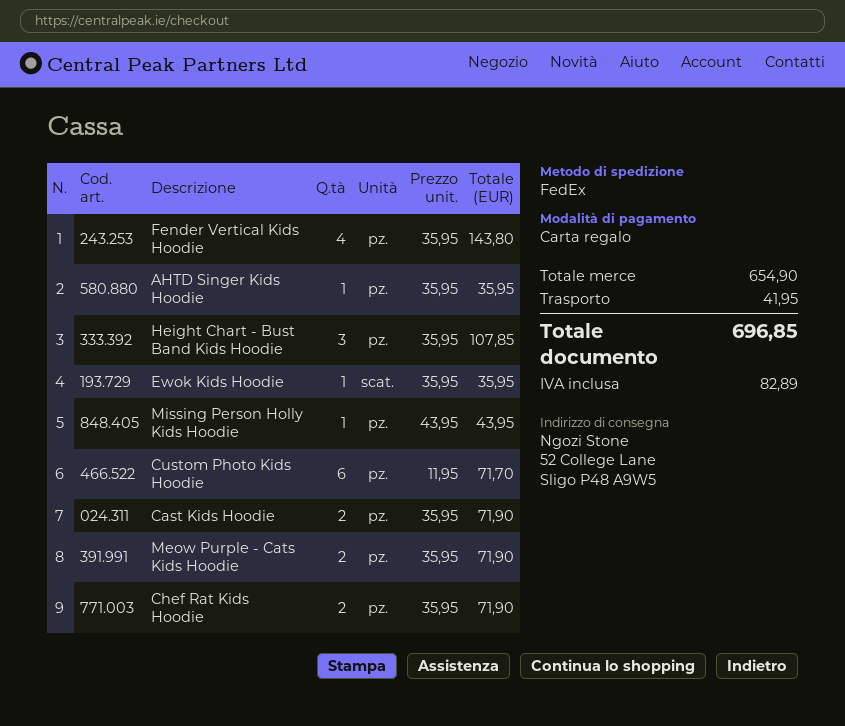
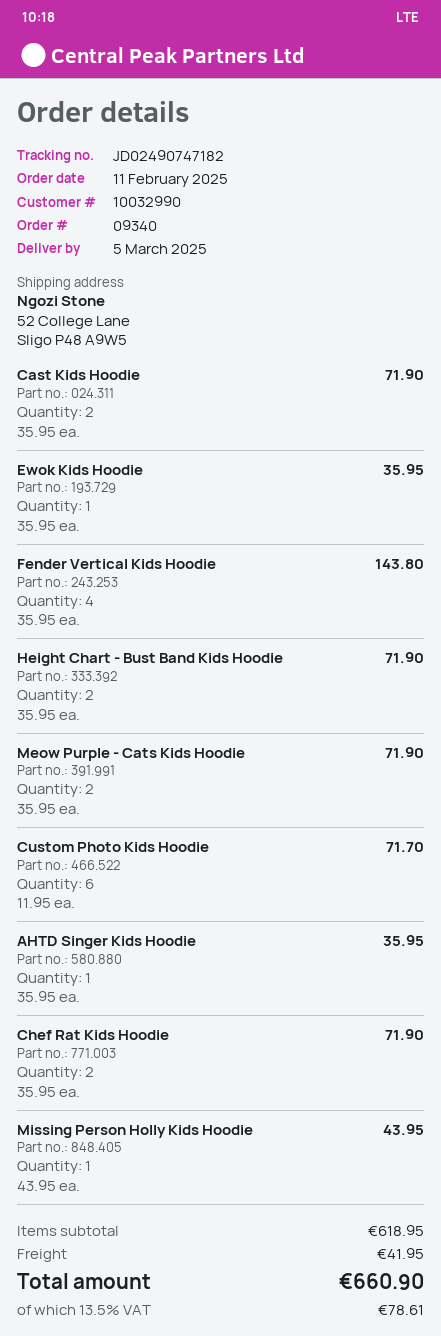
Height Chart - Bust Band Kids Hoodie: 3 x 35.95 = 107.85 -> 2 x 35.95 = 71.90
subtotal: 654.90 -> 618.95
tax: 82.89 -> 78.61
total: 696.85 -> 660.90

